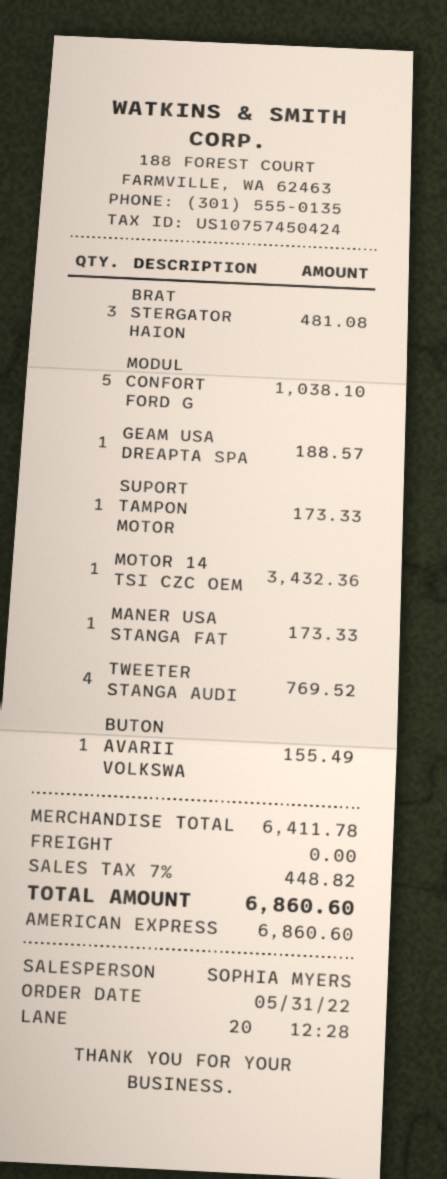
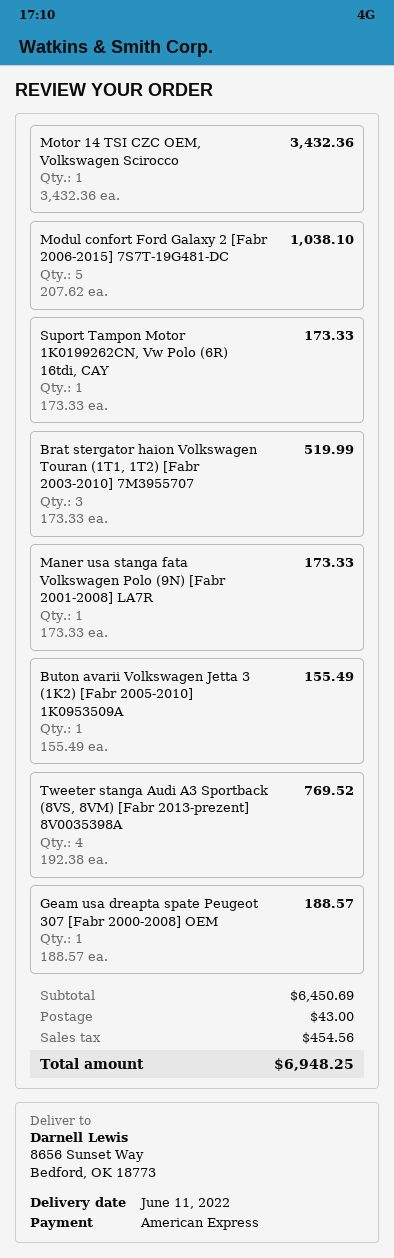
BRAT STERGATOR HAION: 3 for 481.08 -> 3 for 519.99
subtotal: 6411.78 -> 6450.69
shipping: 0.00 -> 43.00
tax: 448.82 -> 454.56
total: 6860.60 -> 6948.25

